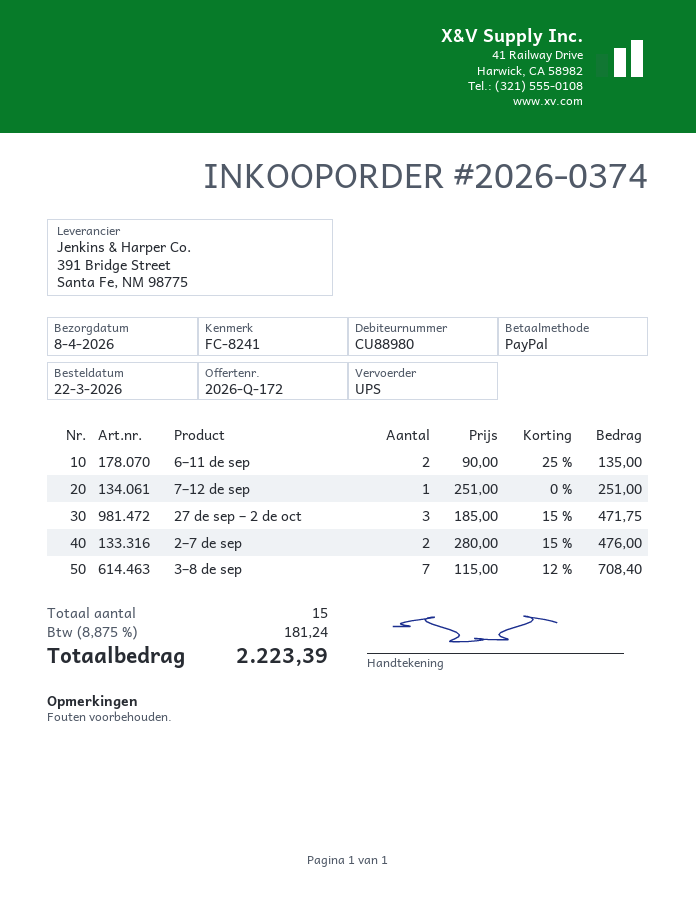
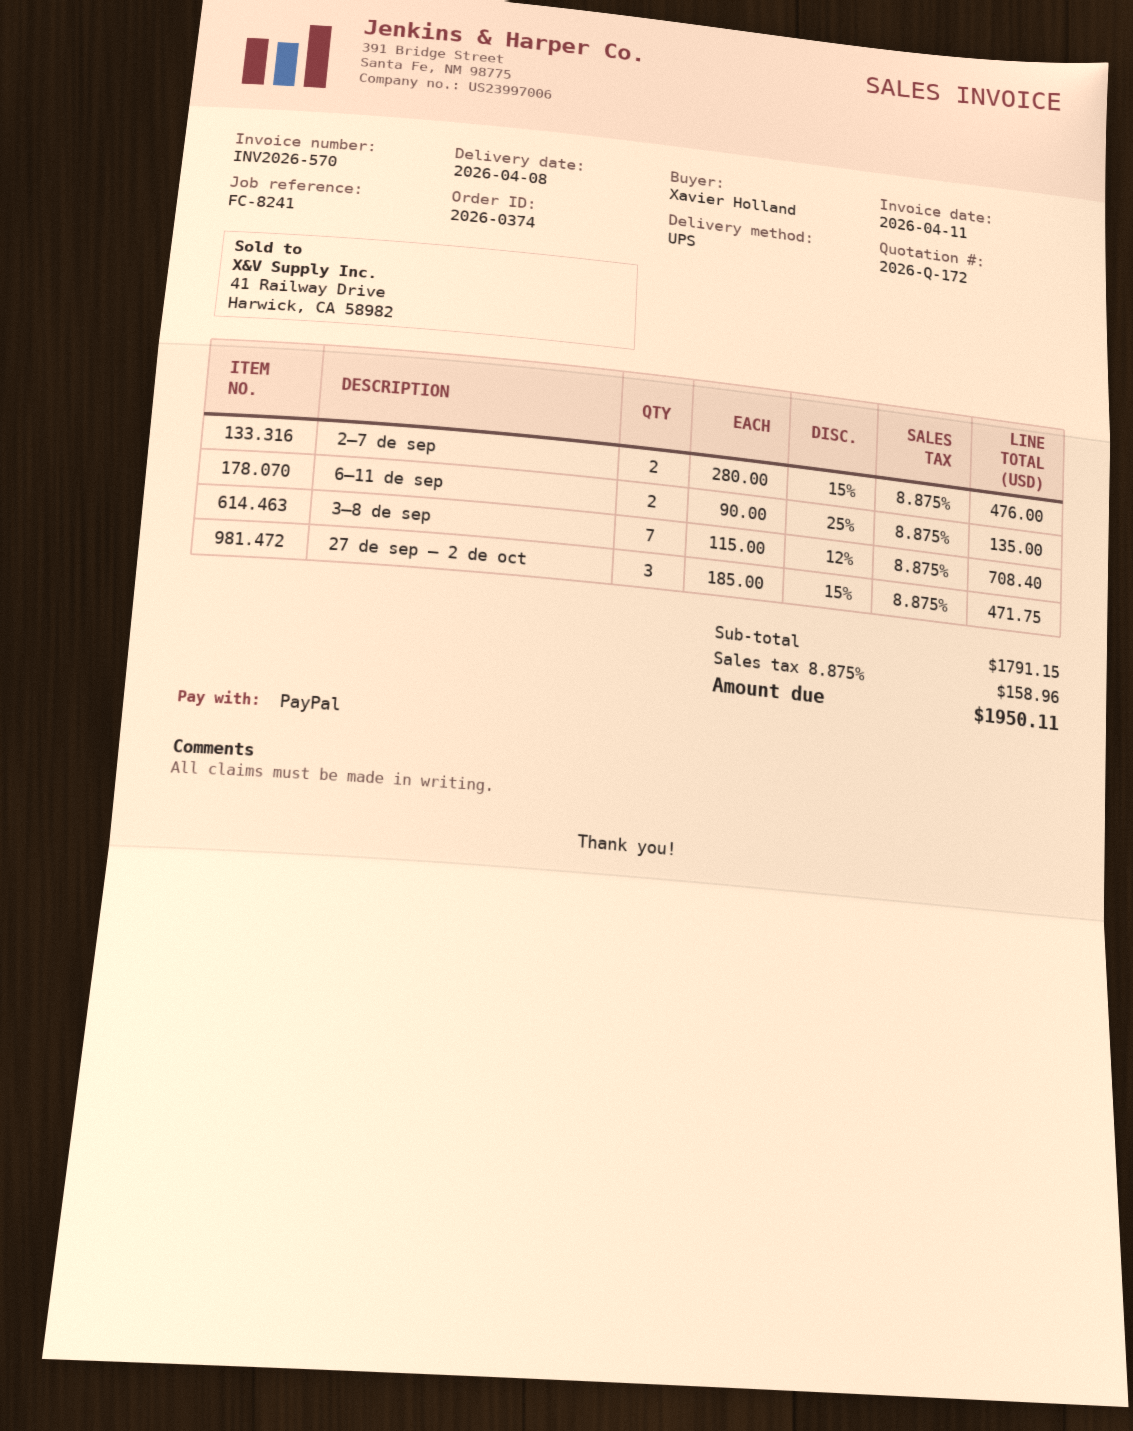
7–12 de sep: 1 x 251.00 = 251.00 -> none
tax: 8.875% = 181.24 -> 8.875% = 158.96
total: 2223.39 -> 1950.11

